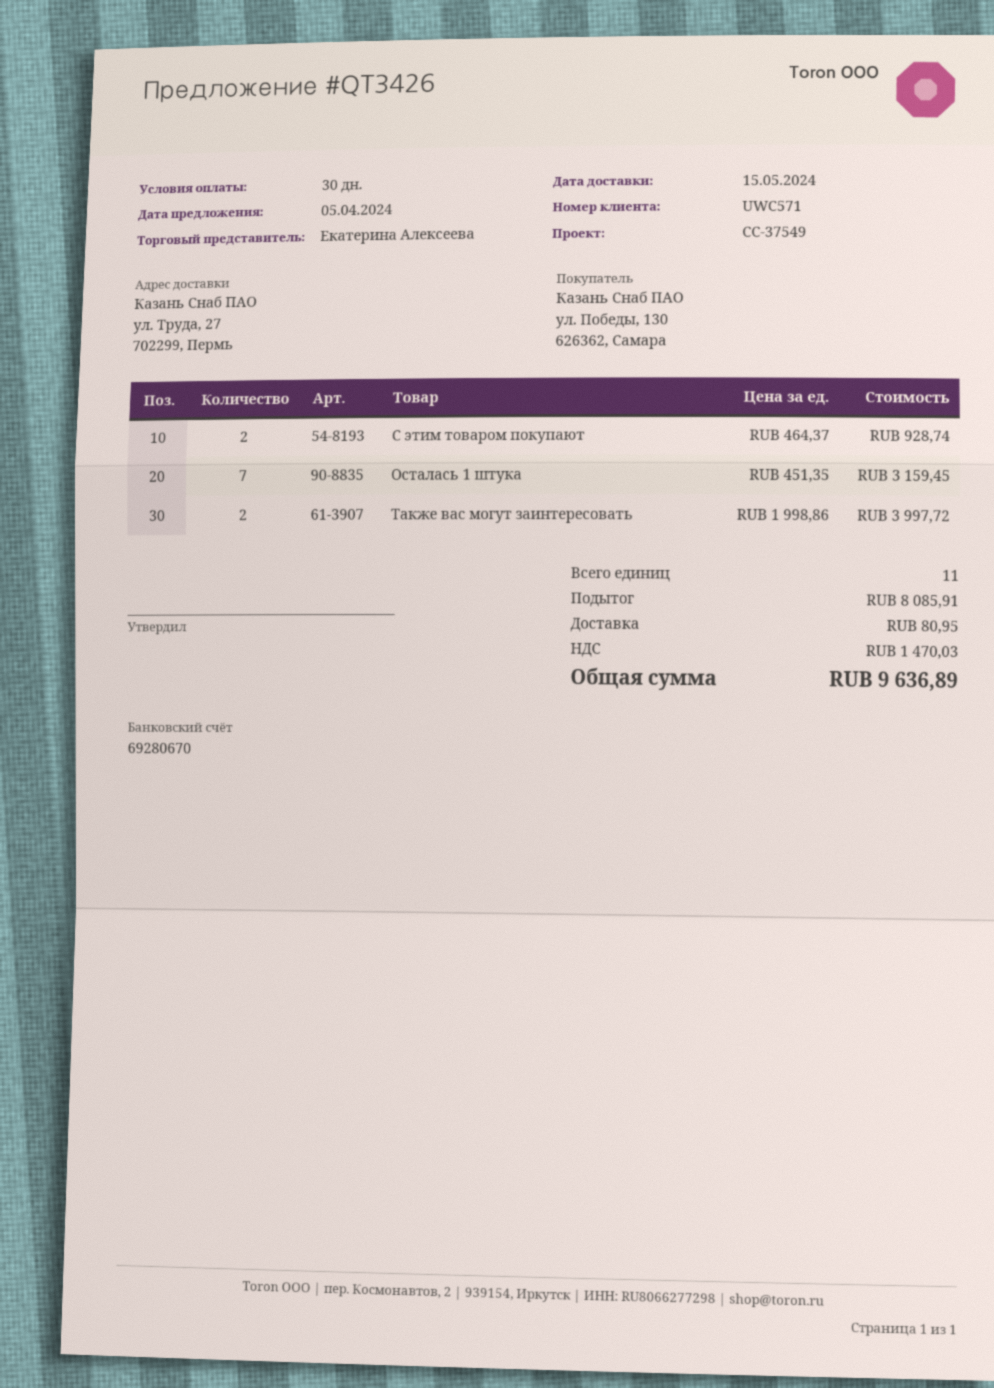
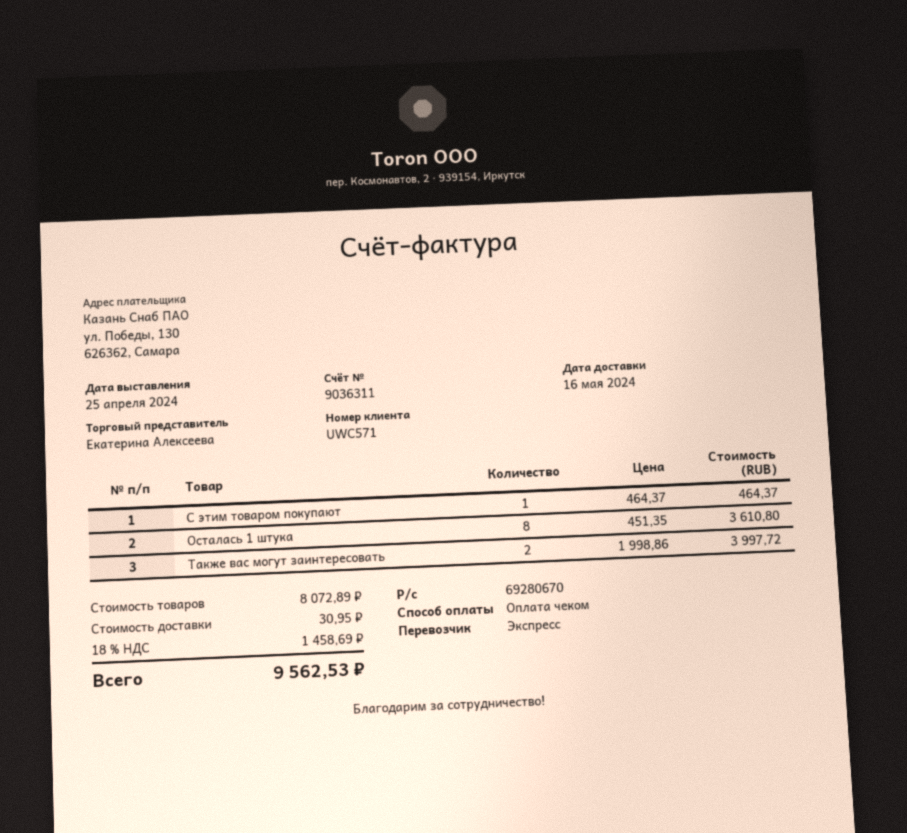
delivery date: 2024-05-15 -> 2024-05-16
С этим товаром покупают: 2 x 464.37 = 928.74 -> 1 x 464.37 = 464.37
Осталась 1 штука: 7 x 451.35 = 3159.45 -> 8 x 451.35 = 3610.80
subtotal: 8085.91 -> 8072.89
shipping: 80.95 -> 30.95
tax: 1470.03 -> 1458.69
total: 9636.89 -> 9562.53

